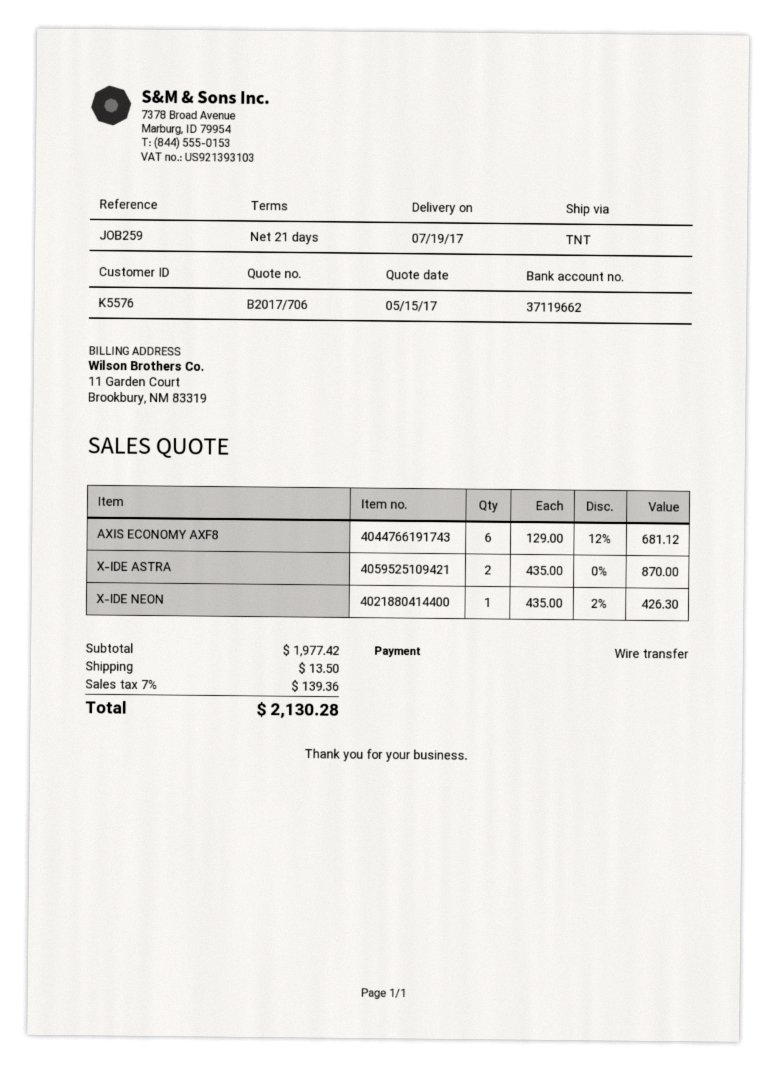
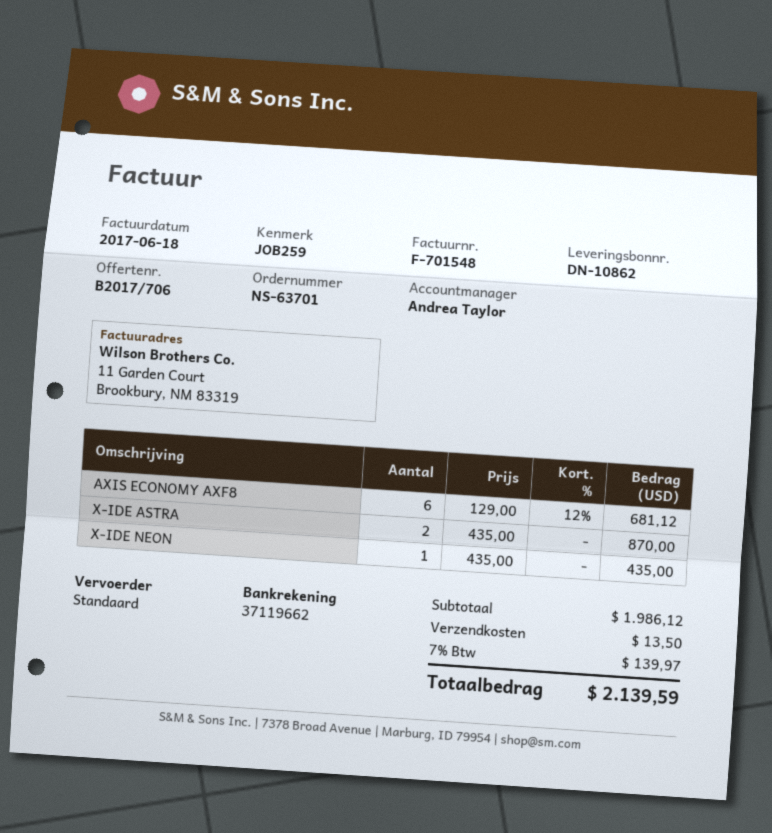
shipping method: TNT -> standard
X-IDE NEON: 1 x 435.00 - 2% = 426.30 -> 1 x 435.00 = 435.00
subtotal: 1977.42 -> 1986.12
tax: 7% = 139.36 -> 7% = 139.97
total: 2130.28 -> 2139.59

